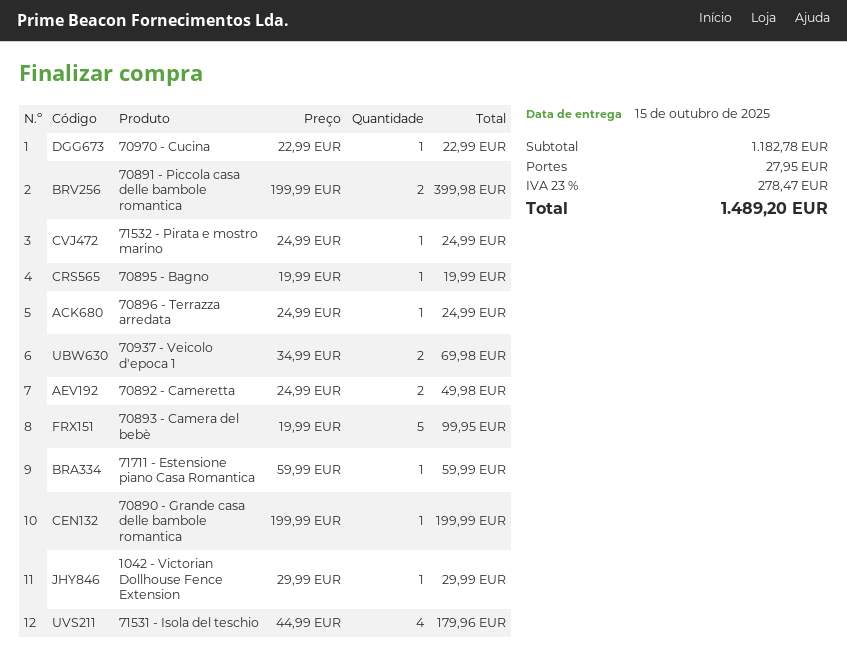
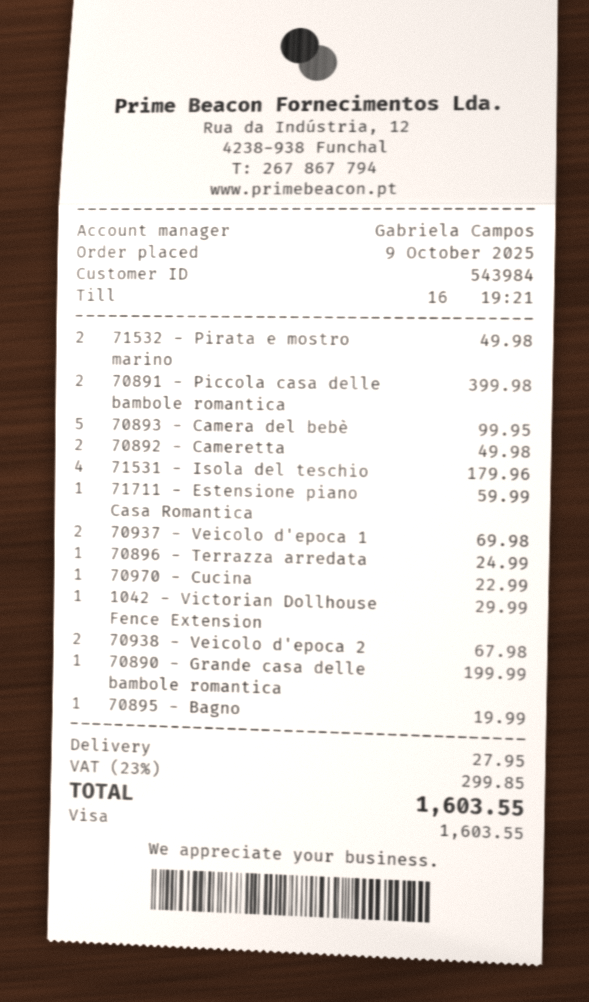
71532 - Pirata e mostro marino: 1 for 24.99 -> 2 for 49.98
70938 - Veicolo d'epoca 2: none -> 2 for 67.98
tax: 23% = 278.47 -> 23% = 299.85
total: 1489.20 -> 1603.55

